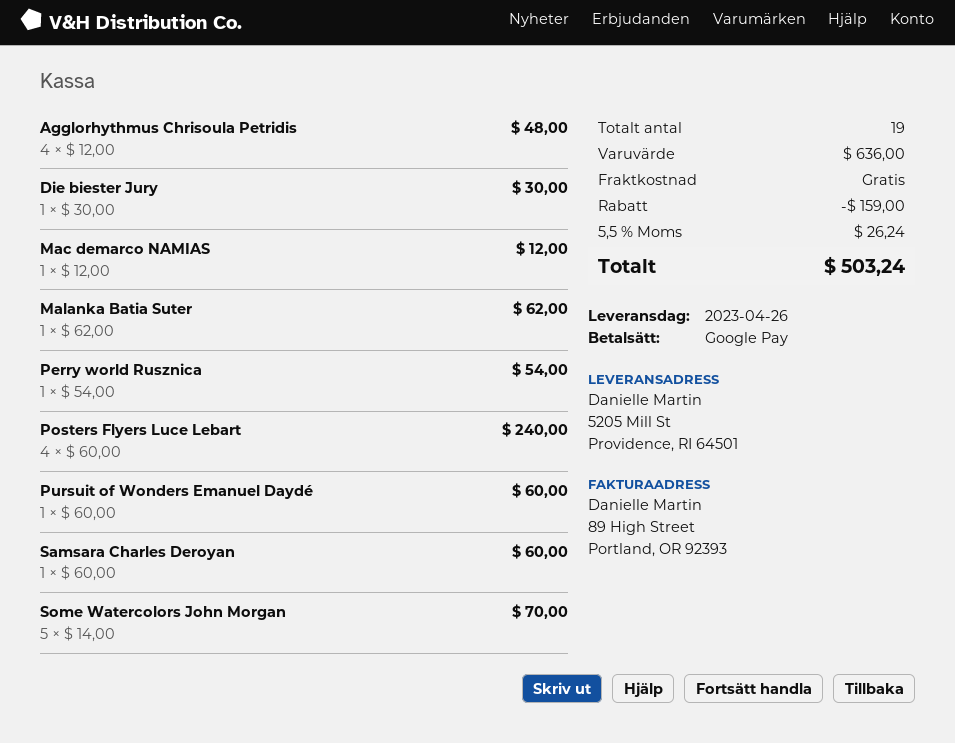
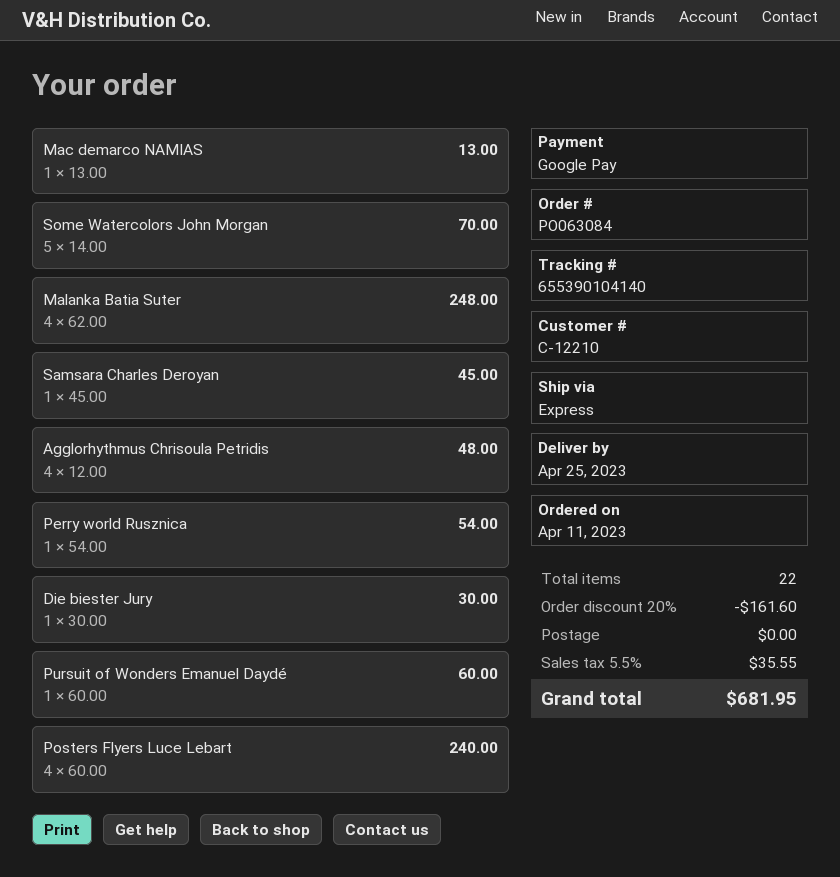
delivery date: 2023-04-26 -> 2023-04-25
Mac demarco NAMIAS: 1 x 12.00 = 12.00 -> 1 x 13.00 = 13.00
Malanka Batia Suter: 1 x 62.00 = 62.00 -> 4 x 62.00 = 248.00
Samsara Charles Deroyan: 1 x 60.00 = 60.00 -> 1 x 45.00 = 45.00
total quantity: 19 -> 22
discount: 159.00 -> 161.60
tax: 5.5% = 26.24 -> 5.5% = 35.55
total: 503.24 -> 681.95

